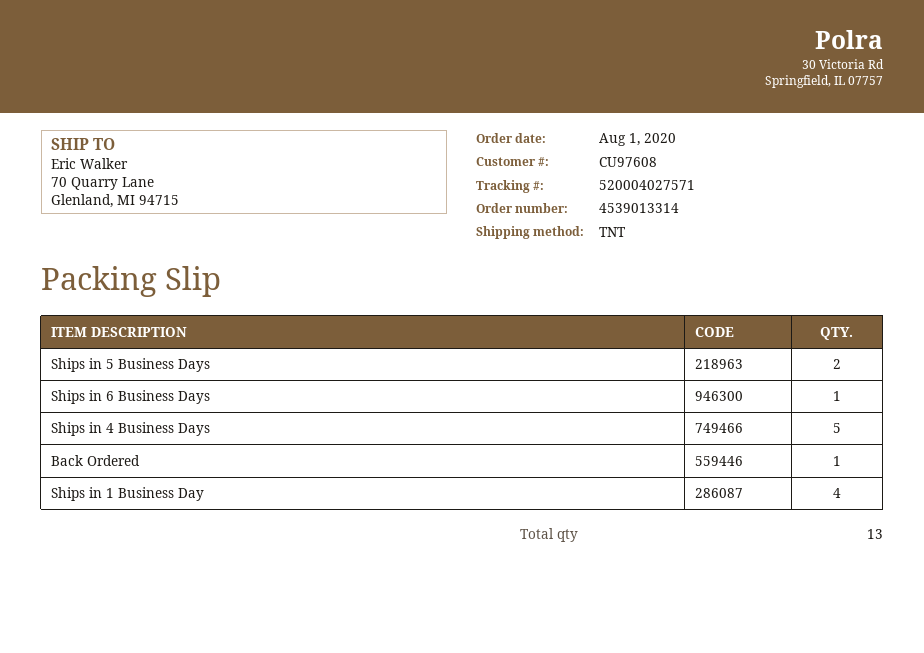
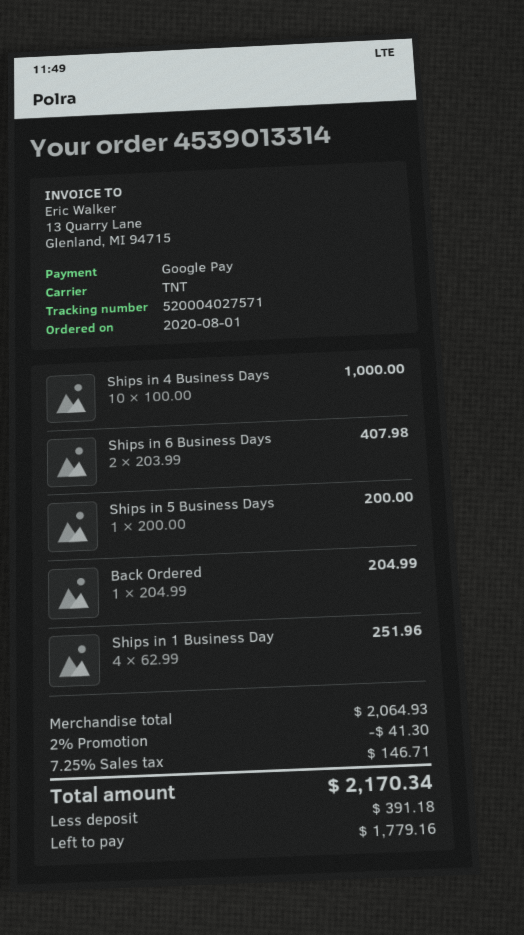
Ships in 5 Business Days: 2 -> 1
Ships in 6 Business Days: 1 -> 2
Ships in 4 Business Days: 5 -> 10

